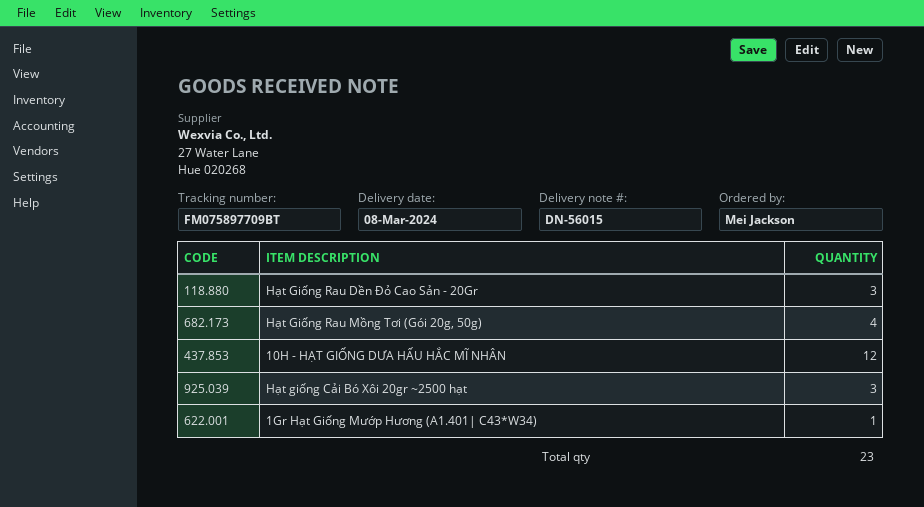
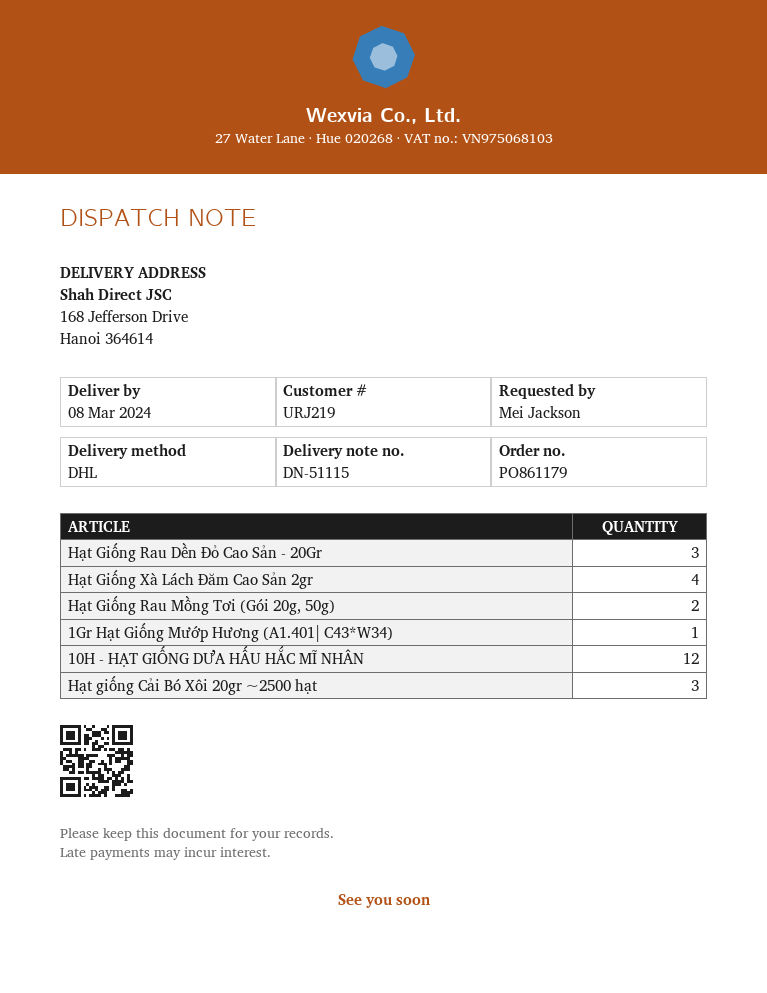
delivery note number: DN-56015 -> DN-51115
Hạt Giống Rau Mồng Tơi (Gói 20g, 50g): 4 -> 2
Hạt Giống Xà Lách Đăm Cao Sản 2gr: none -> 4

